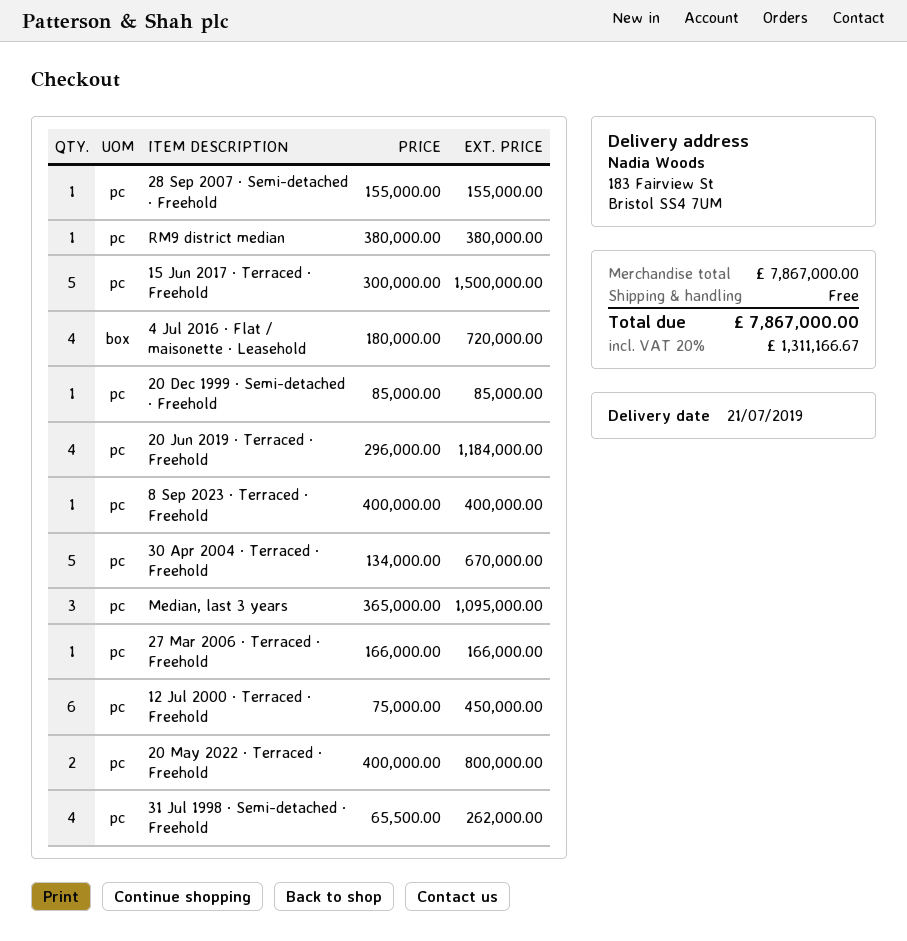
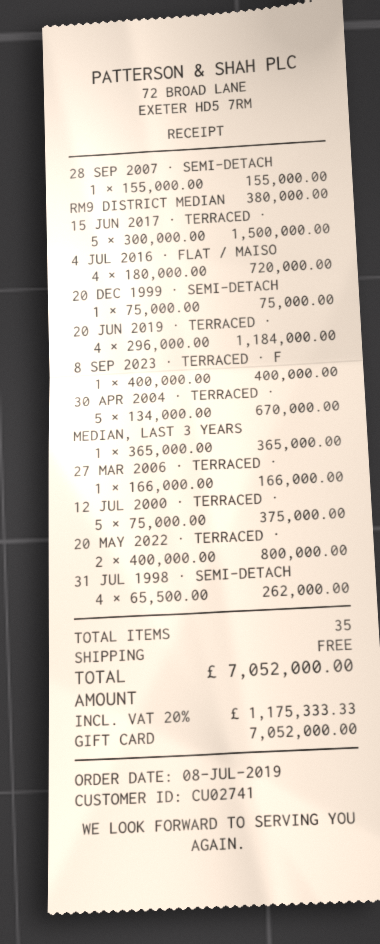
20 Dec 1999 · Semi-detached · Freehold: 1 x 85000.00 = 85000.00 -> 1 x 75000.00 = 75000.00
Median, last 3 years: 3 x 365000.00 = 1095000.00 -> 1 x 365000.00 = 365000.00
12 Jul 2000 · Terraced · Freehold: 6 x 75000.00 = 450000.00 -> 5 x 75000.00 = 375000.00
tax: 20% = 1311166.67 -> 20% = 1175333.33
total: 7867000.00 -> 7052000.00

